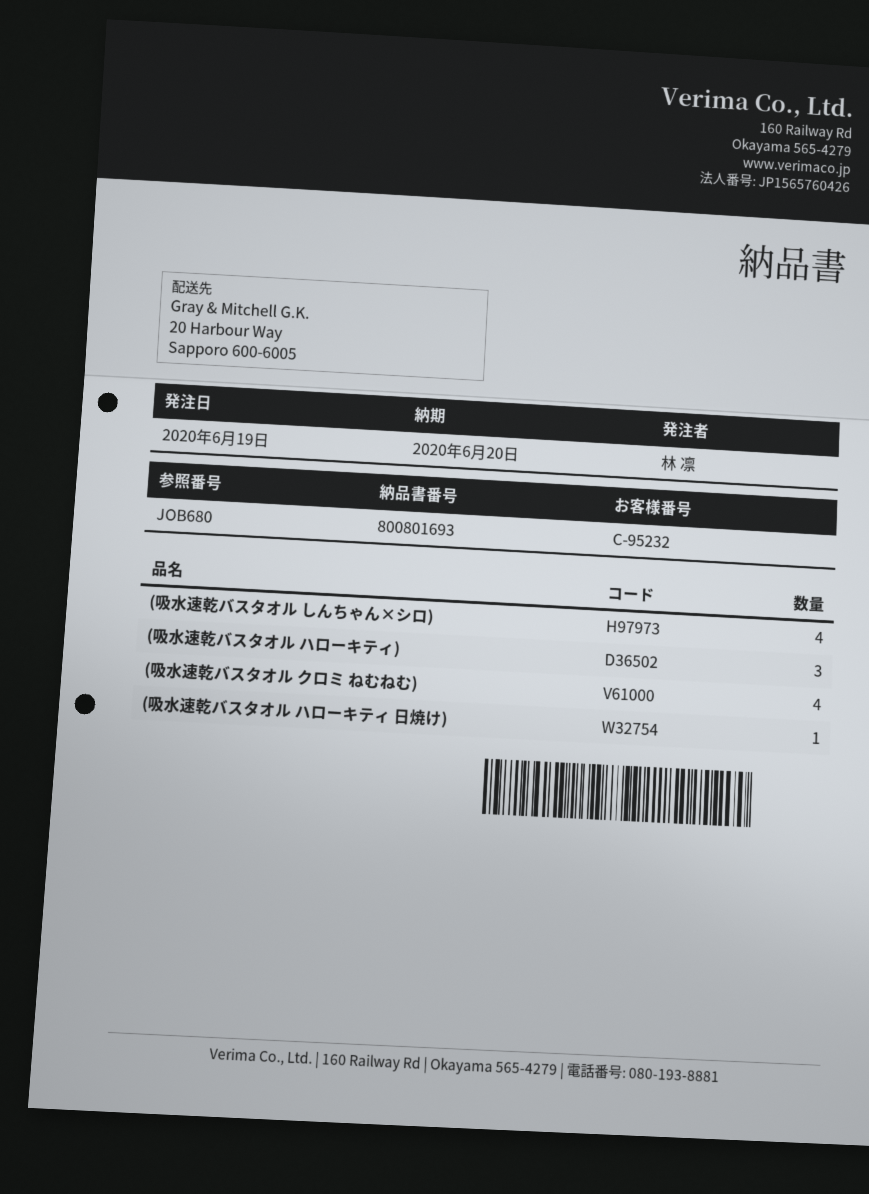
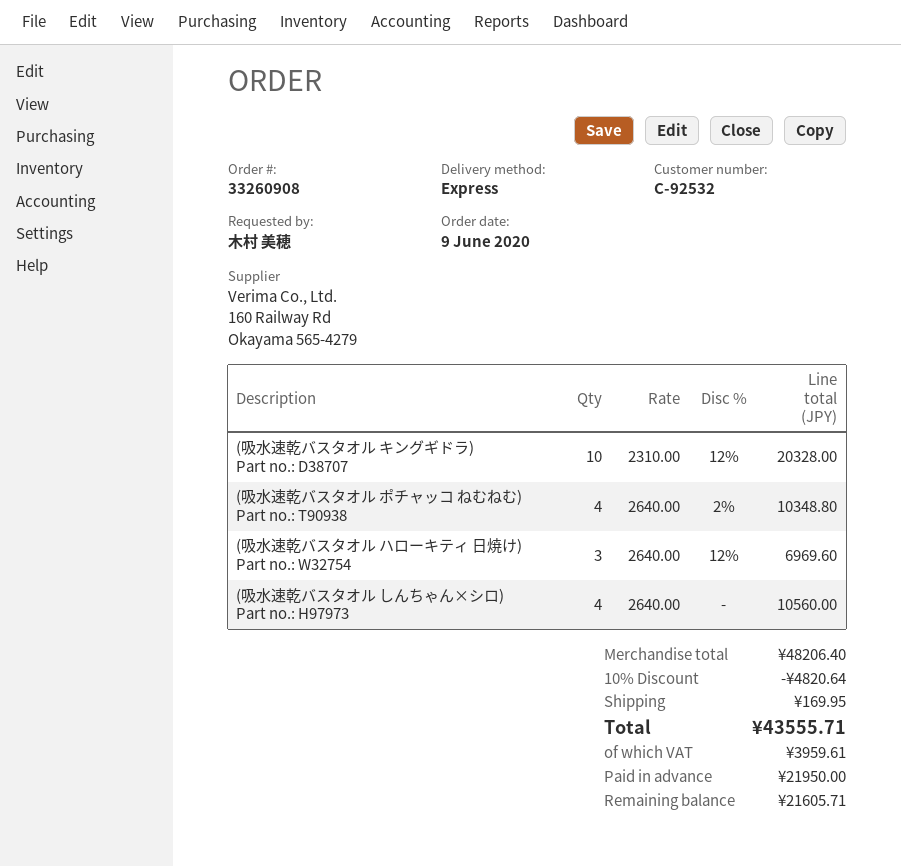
order date: 2020-06-19 -> 2020-06-09
customer number: C-95232 -> C-92532
ordered by: 林 凛 -> 木村 美穂
(吸水速乾バスタオル ハローキティ): 3 -> none
(吸水速乾バスタオル クロミ ねむねむ): 4 -> none
(吸水速乾バスタオル ハローキティ 日焼け): 1 -> 3
(吸水速乾バスタオル キングギドラ): none -> 10
(吸水速乾バスタオル ポチャッコ ねむねむ): none -> 4

